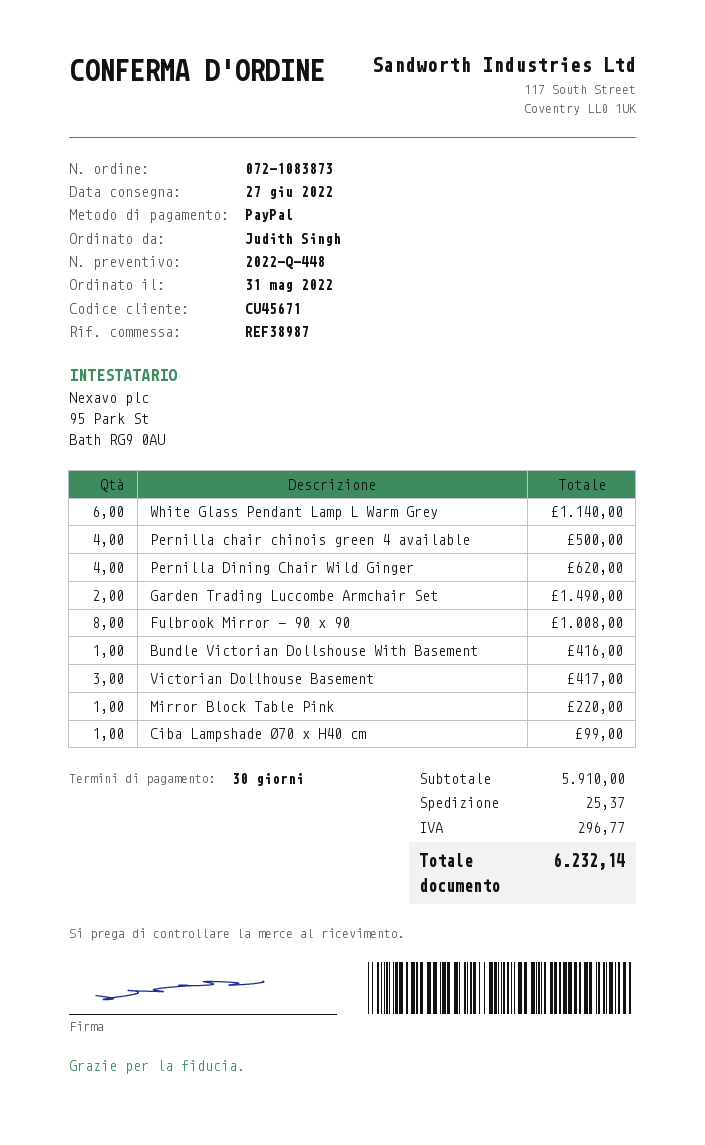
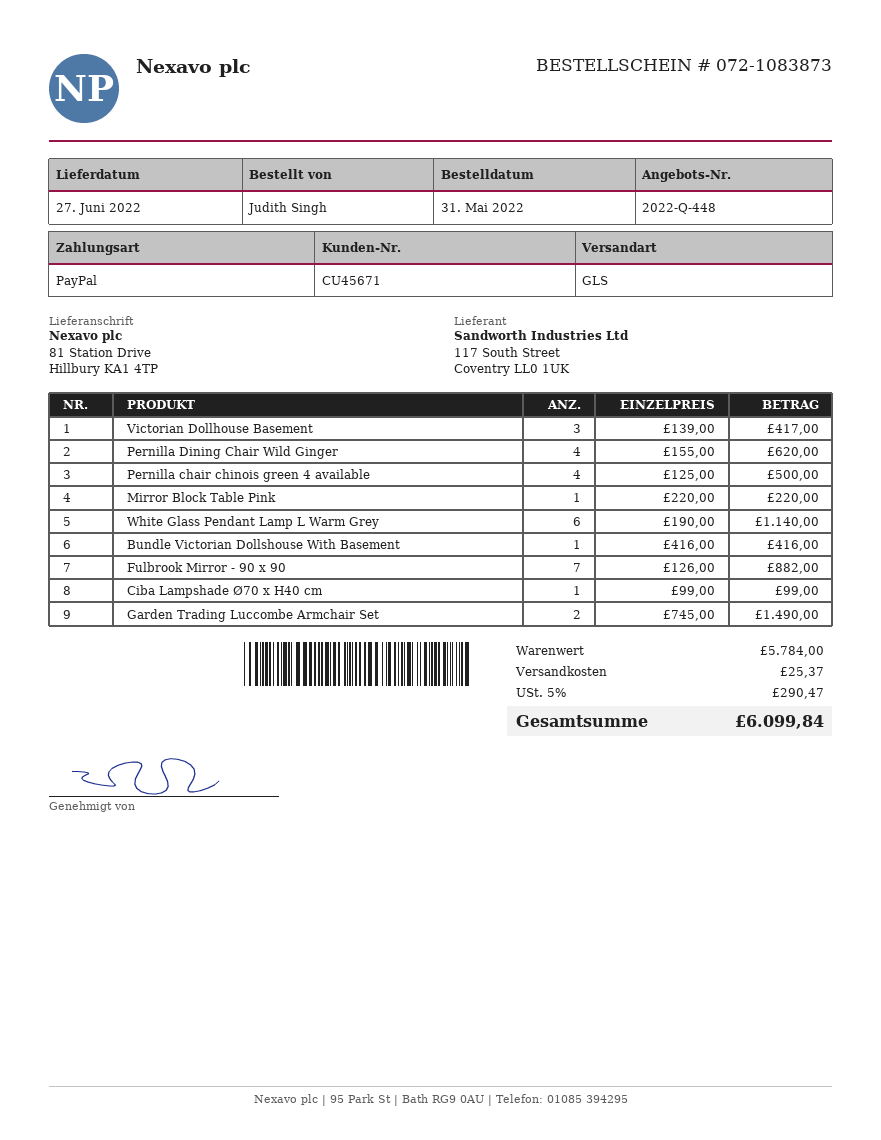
Fulbrook Mirror - 90 x 90: 8 for 1008.00 -> 7 for 882.00
subtotal: 5910.00 -> 5784.00
tax: 296.77 -> 290.47
total: 6232.14 -> 6099.84

